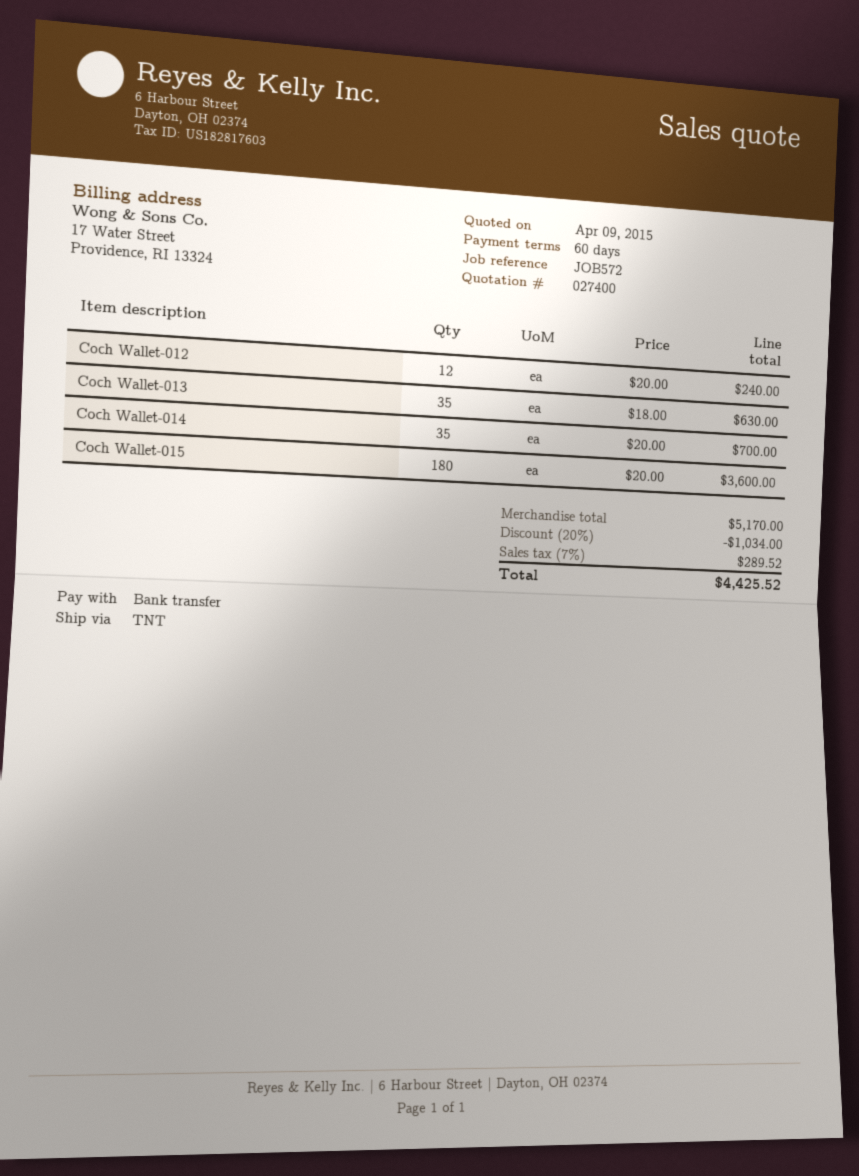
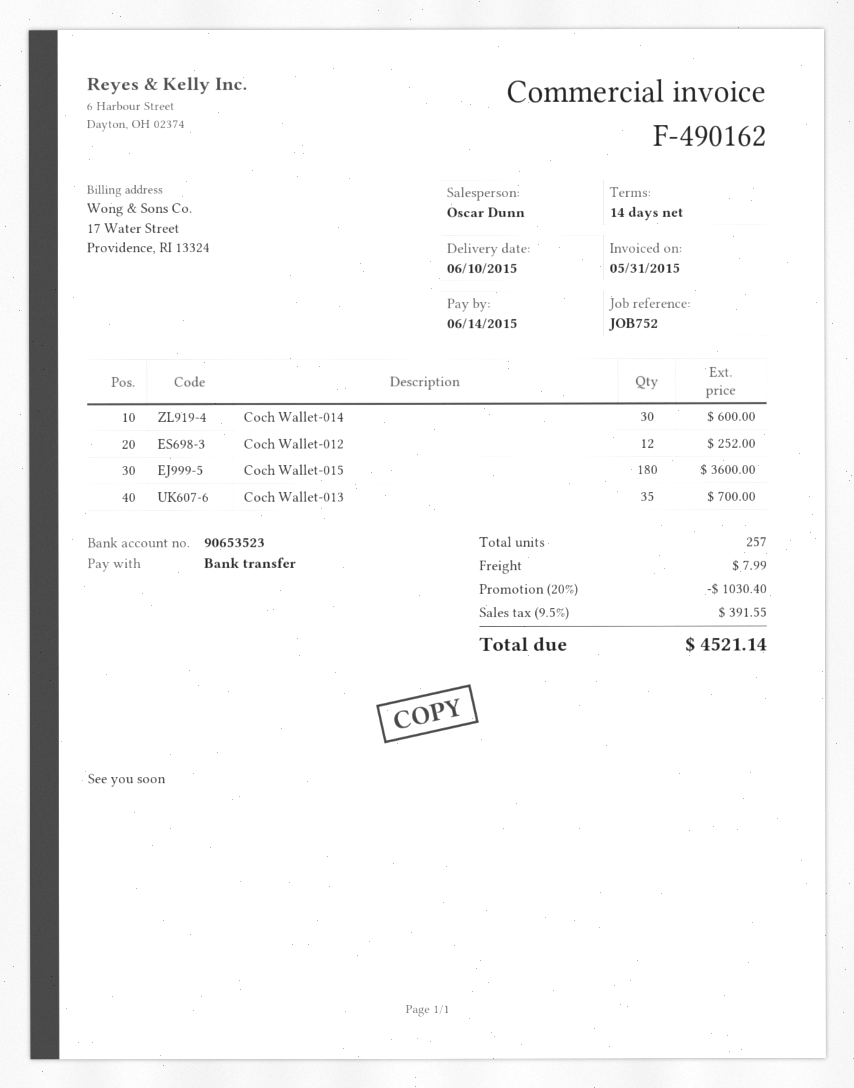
payment terms: 60 days -> 14 days
reference: JOB572 -> JOB752
Coch Wallet-012: 12 for 240.00 -> 12 for 252.00
Coch Wallet-013: 35 for 630.00 -> 35 for 700.00
Coch Wallet-014: 35 for 700.00 -> 30 for 600.00
discount: 20% = 1034.00 -> 20% = 1030.40
shipping: none -> 7.99
tax: 7% = 289.52 -> 9.5% = 391.55
total: 4425.52 -> 4521.14

